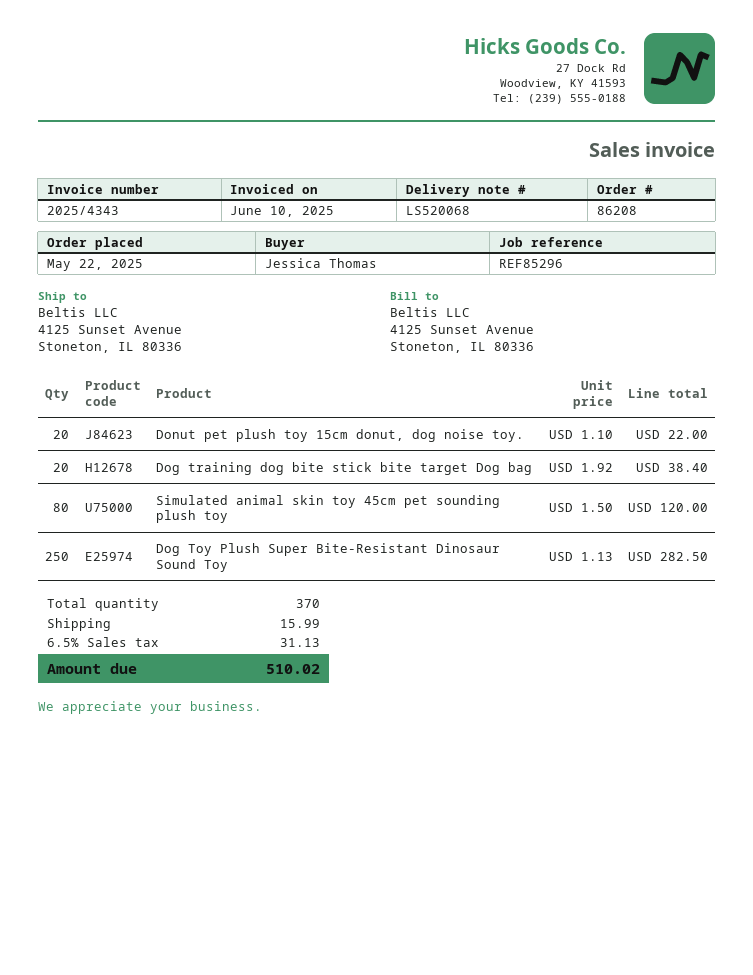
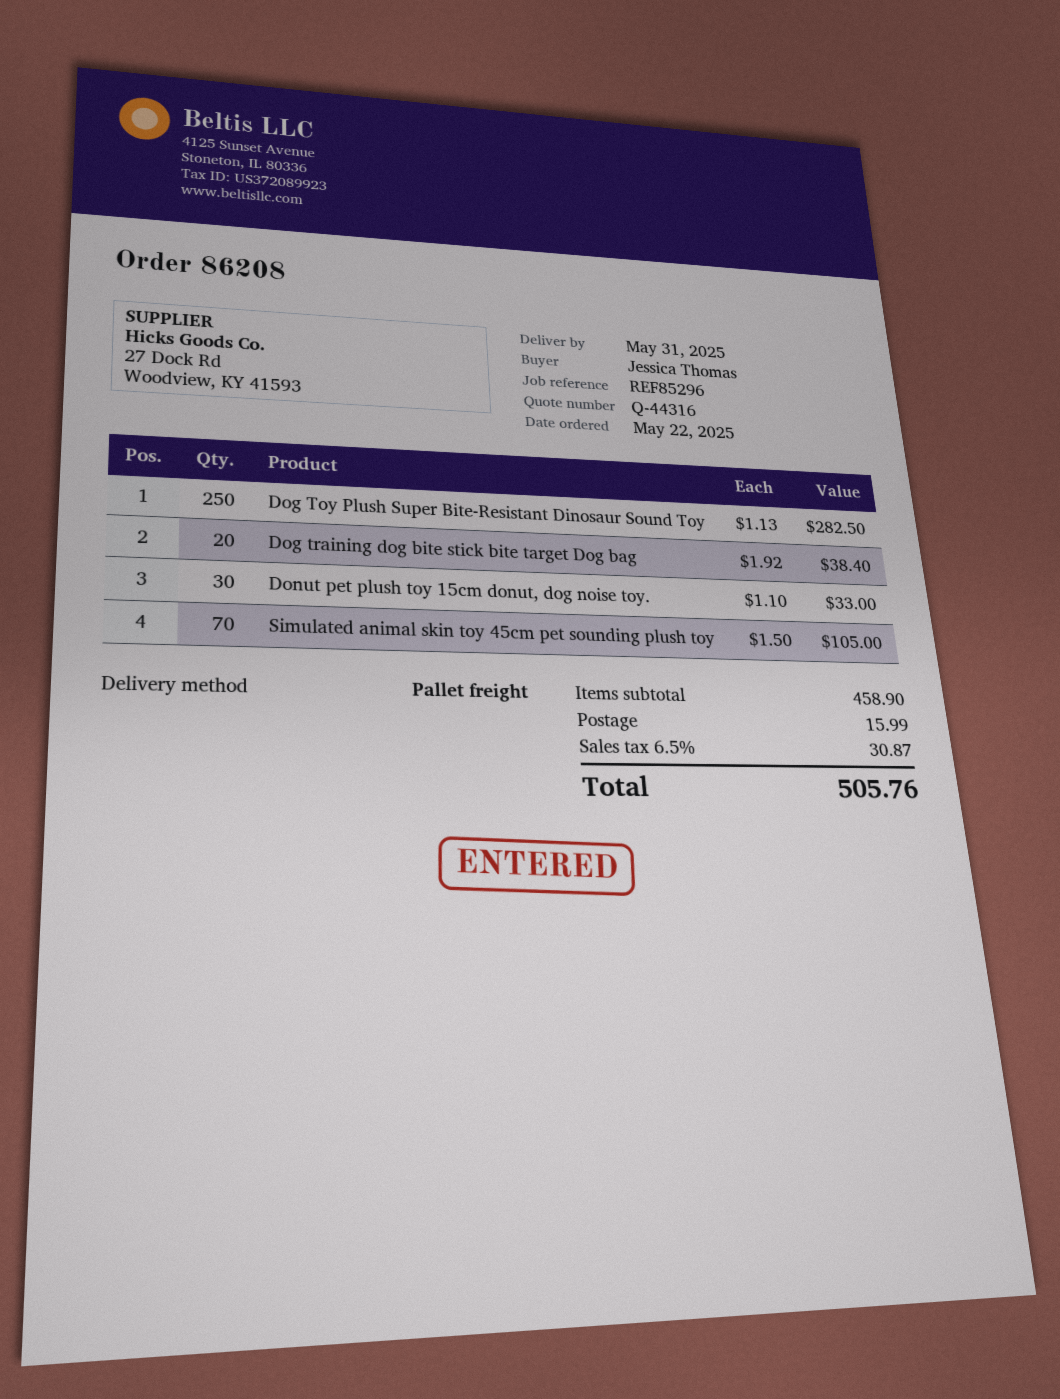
Donut pet plush toy 15cm donut, dog noise toy.: 20 x 1.10 = 22.00 -> 30 x 1.10 = 33.00
Simulated animal skin toy 45cm pet sounding plush toy: 80 x 1.50 = 120.00 -> 70 x 1.50 = 105.00
tax: 6.5% = 31.13 -> 6.5% = 30.87
total: 510.02 -> 505.76

